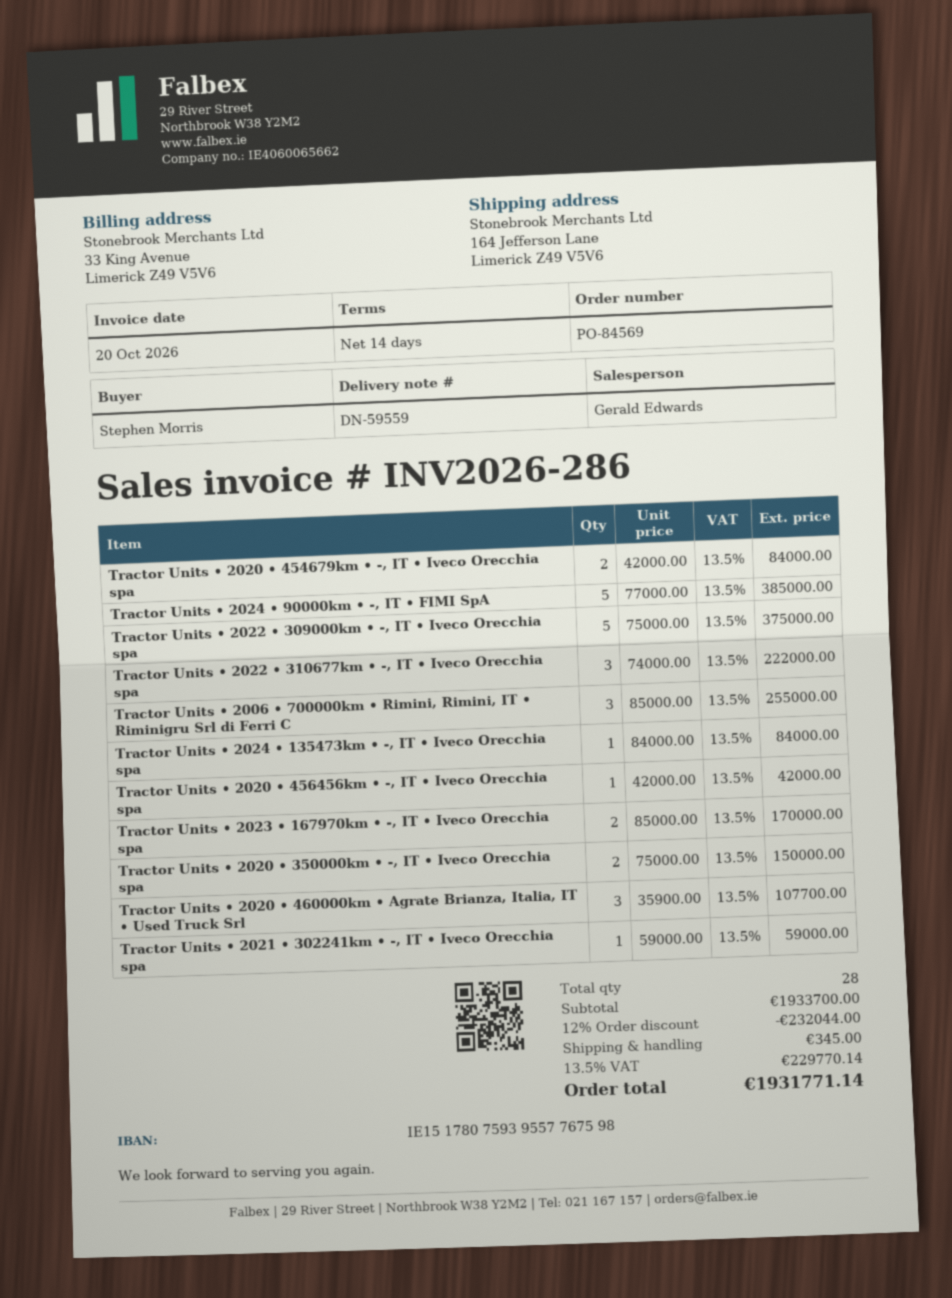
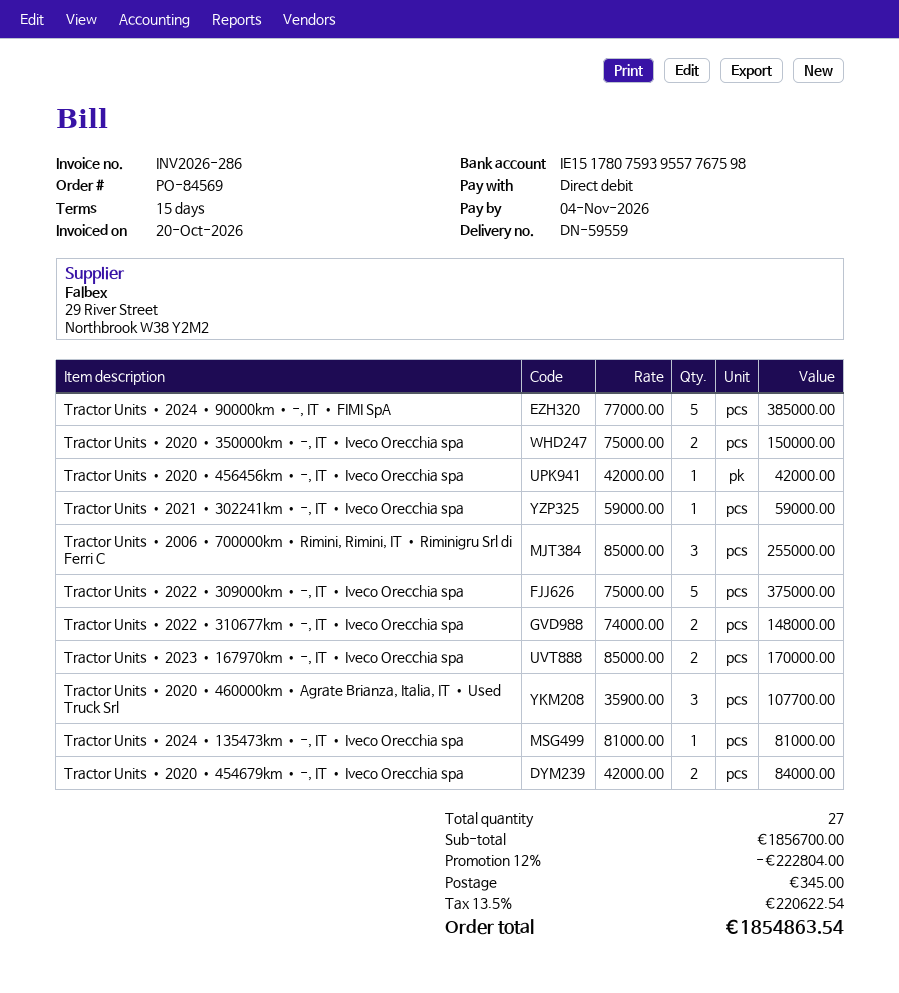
payment terms: 14 days -> 15 days
Tractor Units • 2022 • 310677km • -, IT • Iveco Orecchia spa: 3 x 74000.00 = 222000.00 -> 2 x 74000.00 = 148000.00
Tractor Units • 2024 • 135473km • -, IT • Iveco Orecchia spa: 1 x 84000.00 = 84000.00 -> 1 x 81000.00 = 81000.00
total quantity: 28 -> 27
subtotal: 1933700.00 -> 1856700.00
discount: 12% = 232044.00 -> 12% = 222804.00
tax: 13.5% = 229770.14 -> 13.5% = 220622.54
total: 1931771.14 -> 1854863.54

